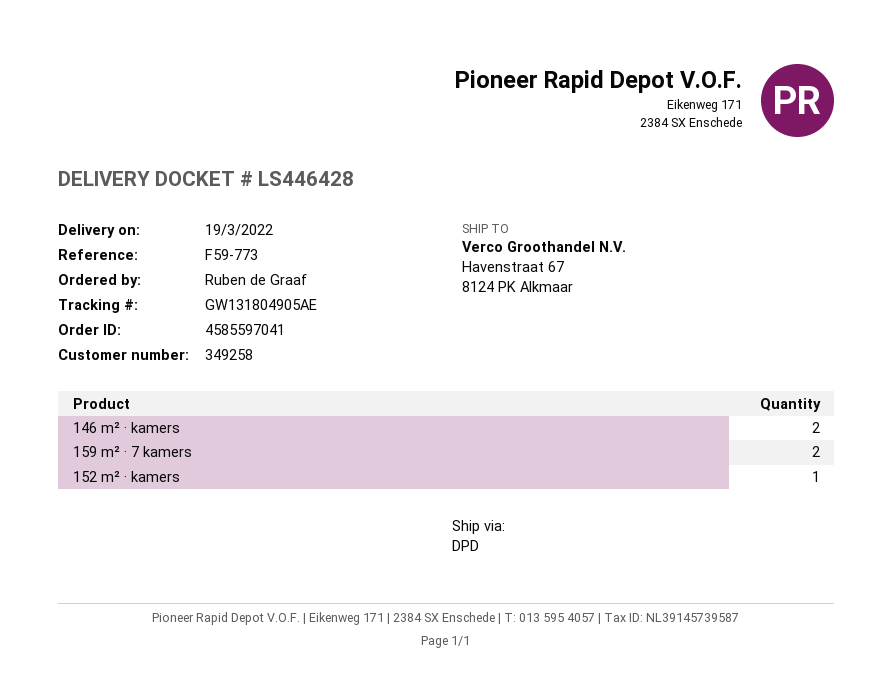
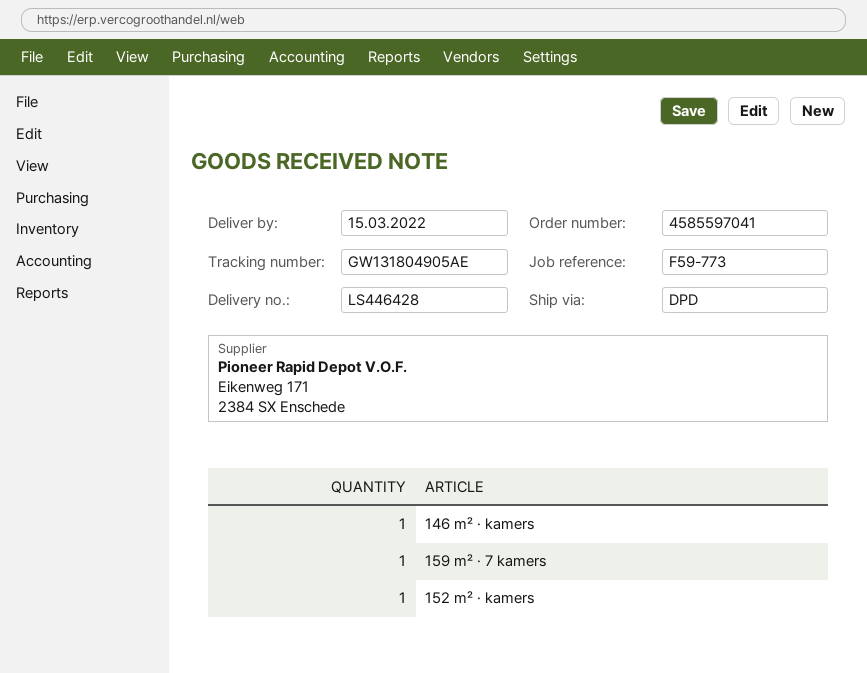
delivery date: 2022-03-19 -> 2022-03-15
146 m² · kamers: 2 -> 1
159 m² · 7 kamers: 2 -> 1

